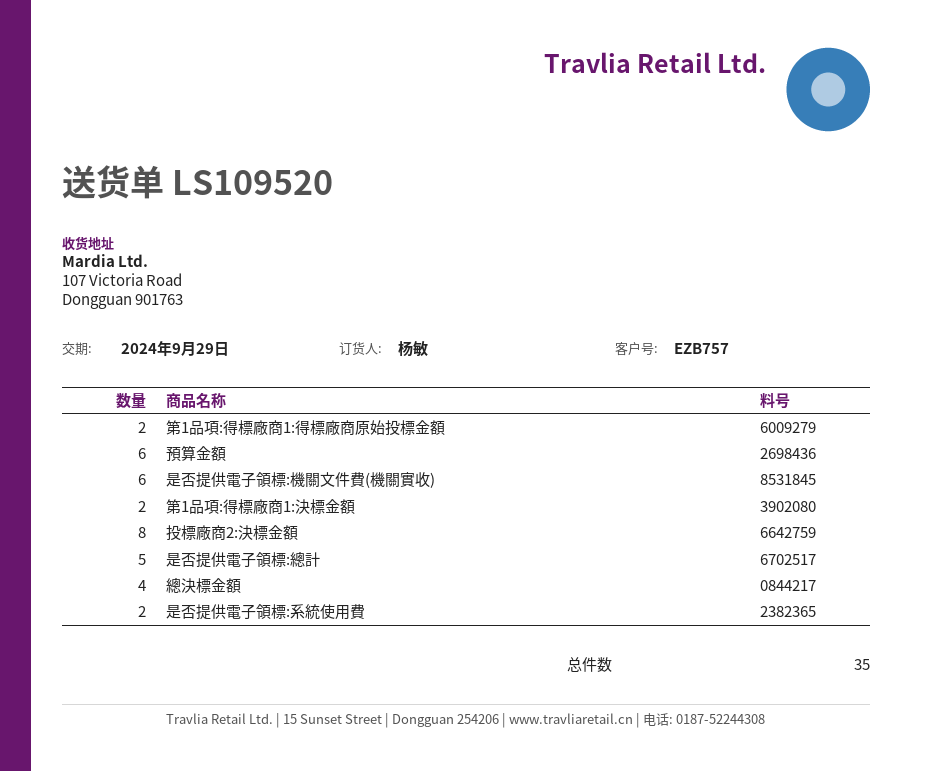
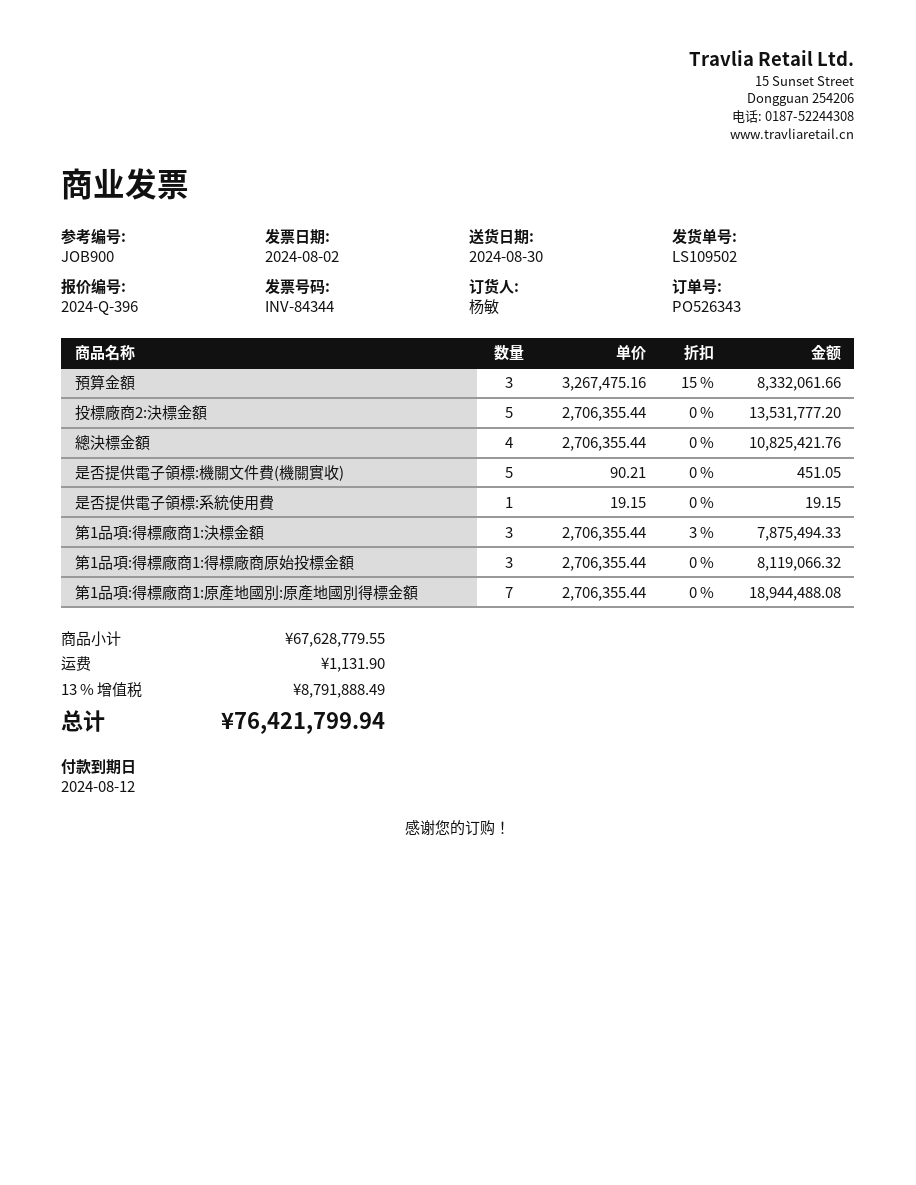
delivery note number: LS109520 -> LS109502
delivery date: 2024-09-29 -> 2024-08-30
第1品項:得標廠商1:得標廠商原始投標金額: 2 -> 3
預算金額: 6 -> 3
是否提供電子領標:機關文件費(機關實收): 6 -> 5
第1品項:得標廠商1:決標金額: 2 -> 3
投標廠商2:決標金額: 8 -> 5
是否提供電子領標:總計: 5 -> none
是否提供電子領標:系統使用費: 2 -> 1
第1品項:得標廠商1:原產地國別:原產地國別得標金額: none -> 7

